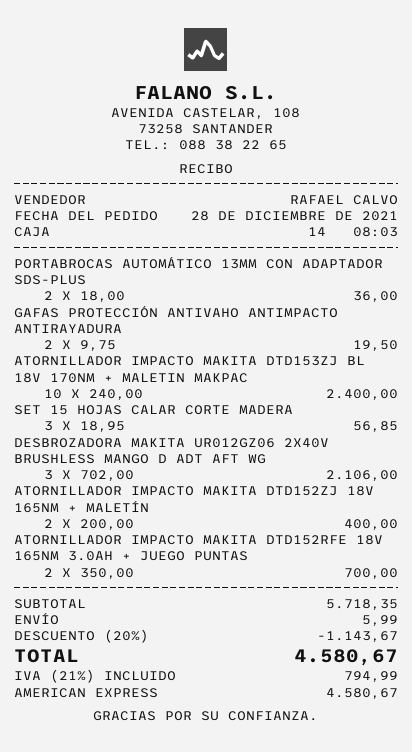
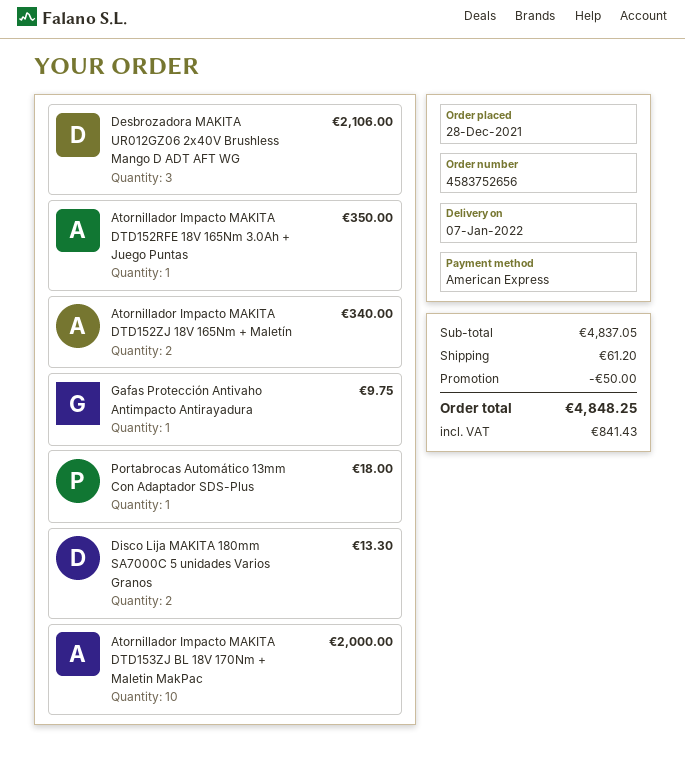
PORTABROCAS AUTOMÁTICO 13MM CON ADAPTADOR SDS-PLUS: 2 for 36.00 -> 1 for 18.00
GAFAS PROTECCIÓN ANTIVAHO ANTIMPACTO ANTIRAYADURA: 2 for 19.50 -> 1 for 9.75
ATORNILLADOR IMPACTO MAKITA DTD153ZJ BL 18V 170NM + MALETIN MAKPAC: 10 for 2400.00 -> 10 for 2000.00
SET 15 HOJAS CALAR CORTE MADERA: 3 for 56.85 -> none
ATORNILLADOR IMPACTO MAKITA DTD152ZJ 18V 165NM + MALETÍN: 2 for 400.00 -> 2 for 340.00
ATORNILLADOR IMPACTO MAKITA DTD152RFE 18V 165NM 3.0AH + JUEGO PUNTAS: 2 for 700.00 -> 1 for 350.00
Disco Lija MAKITA 180mm SA7000C 5 unidades Varios Granos: none -> 2 for 13.30
subtotal: 5718.35 -> 4837.05
discount: 1143.67 -> 50.00
shipping: 5.99 -> 61.20
tax: 794.99 -> 841.43
total: 4580.67 -> 4848.25

